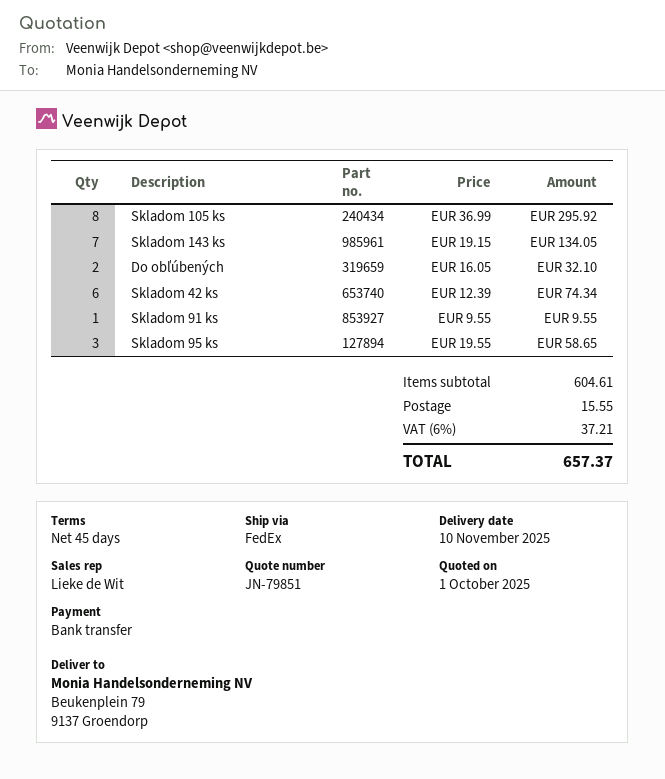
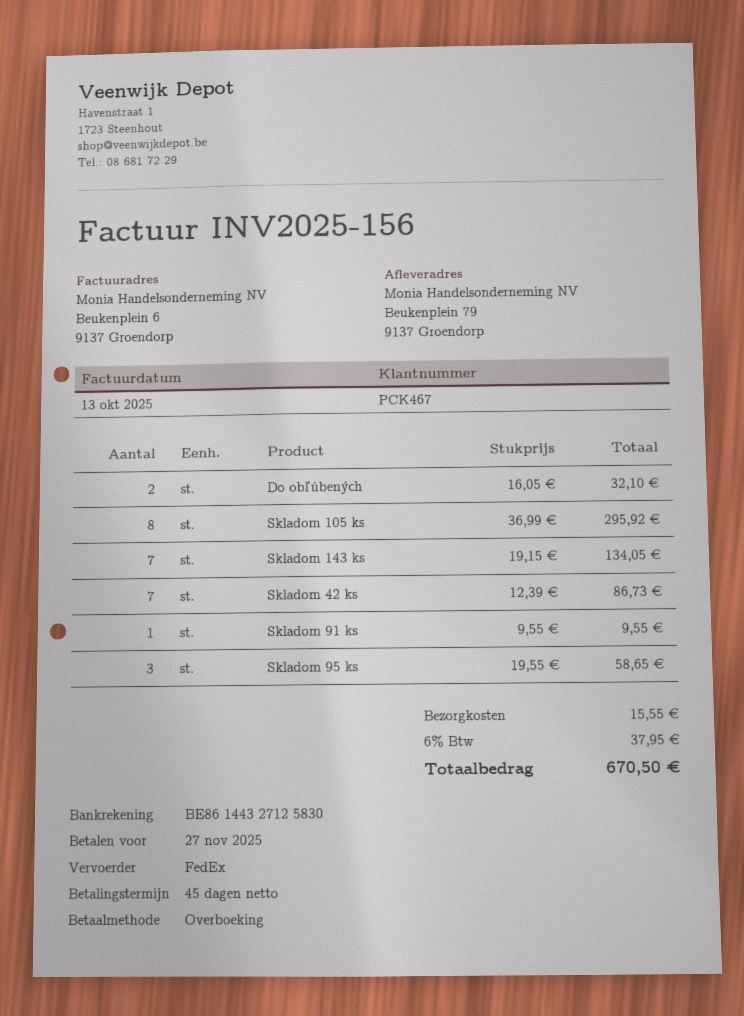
Skladom 42 ks: 6 x 12.39 = 74.34 -> 7 x 12.39 = 86.73
tax: 6% = 37.21 -> 6% = 37.95
total: 657.37 -> 670.50

